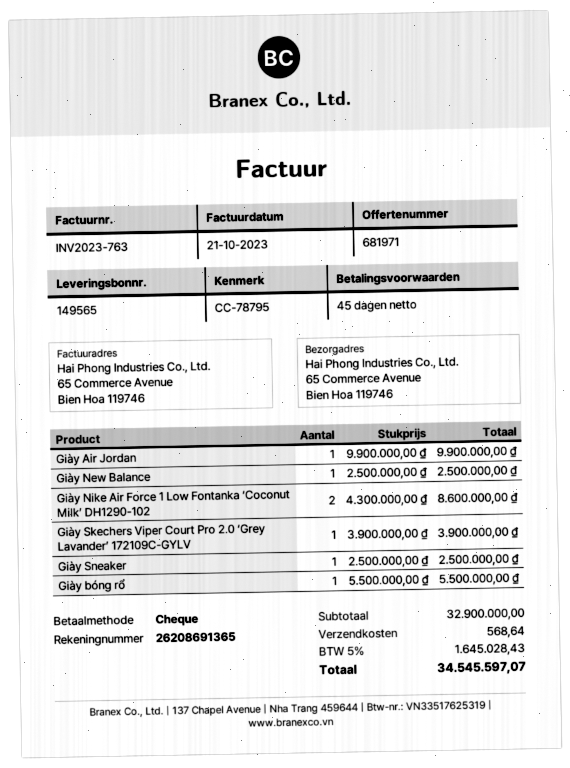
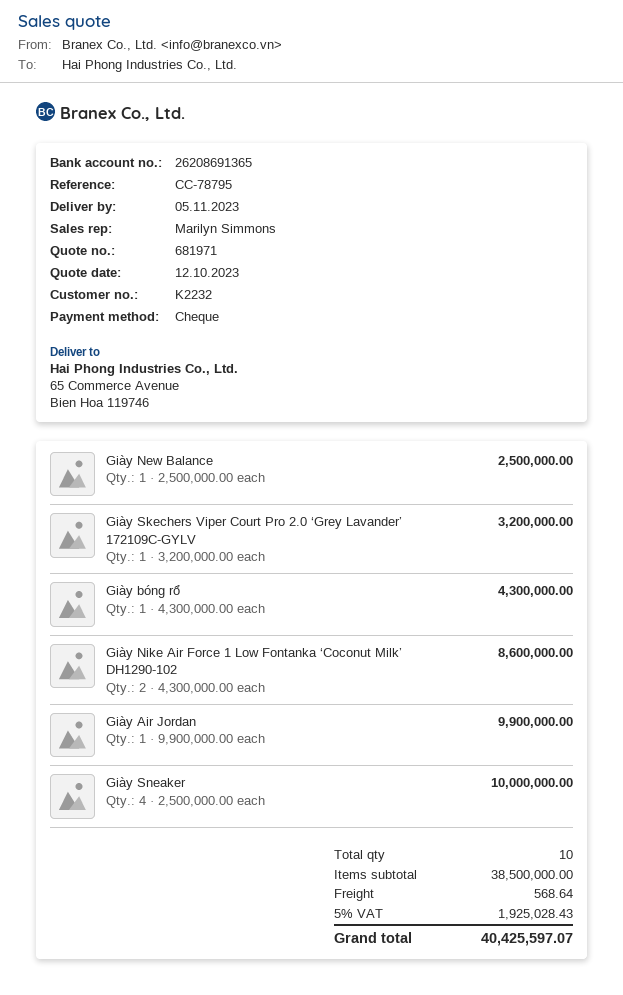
Giày Skechers Viper Court Pro 2.0 ‘Grey Lavander’ 172109C-GYLV: 1 x 3900000.00 = 3900000.00 -> 1 x 3200000.00 = 3200000.00
Giày Sneaker: 1 x 2500000.00 = 2500000.00 -> 4 x 2500000.00 = 10000000.00
Giày bóng rổ: 1 x 5500000.00 = 5500000.00 -> 1 x 4300000.00 = 4300000.00
subtotal: 32900000.00 -> 38500000.00
tax: 5% = 1645028.43 -> 5% = 1925028.43
total: 34545597.07 -> 40425597.07

